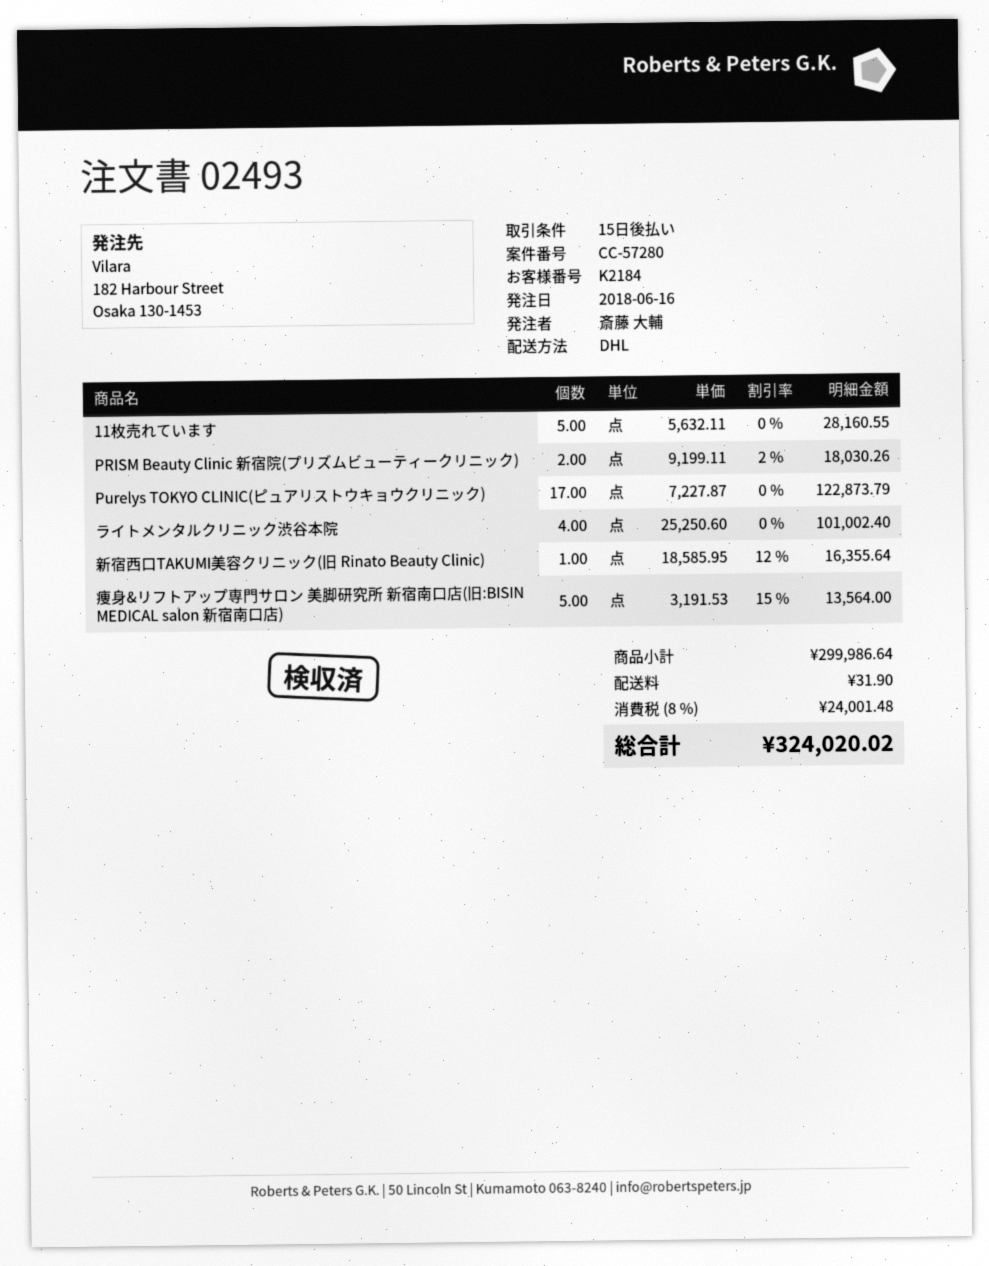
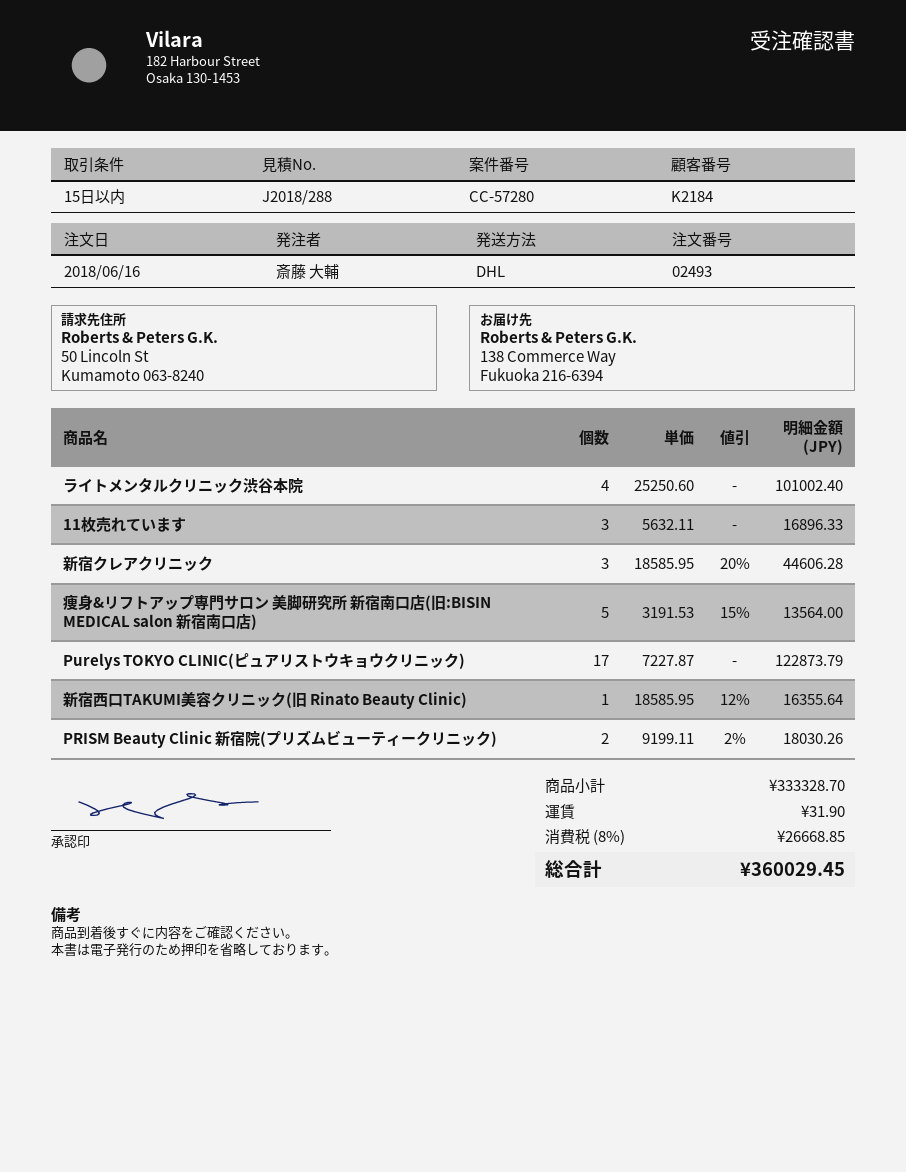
11枚売れています: 5 x 5632.11 = 28160.55 -> 3 x 5632.11 = 16896.33
新宿クレアクリニック: none -> 3 x 18585.95 - 20% = 44606.28
subtotal: 299986.64 -> 333328.70
tax: 8% = 24001.48 -> 8% = 26668.85
total: 324020.02 -> 360029.45

